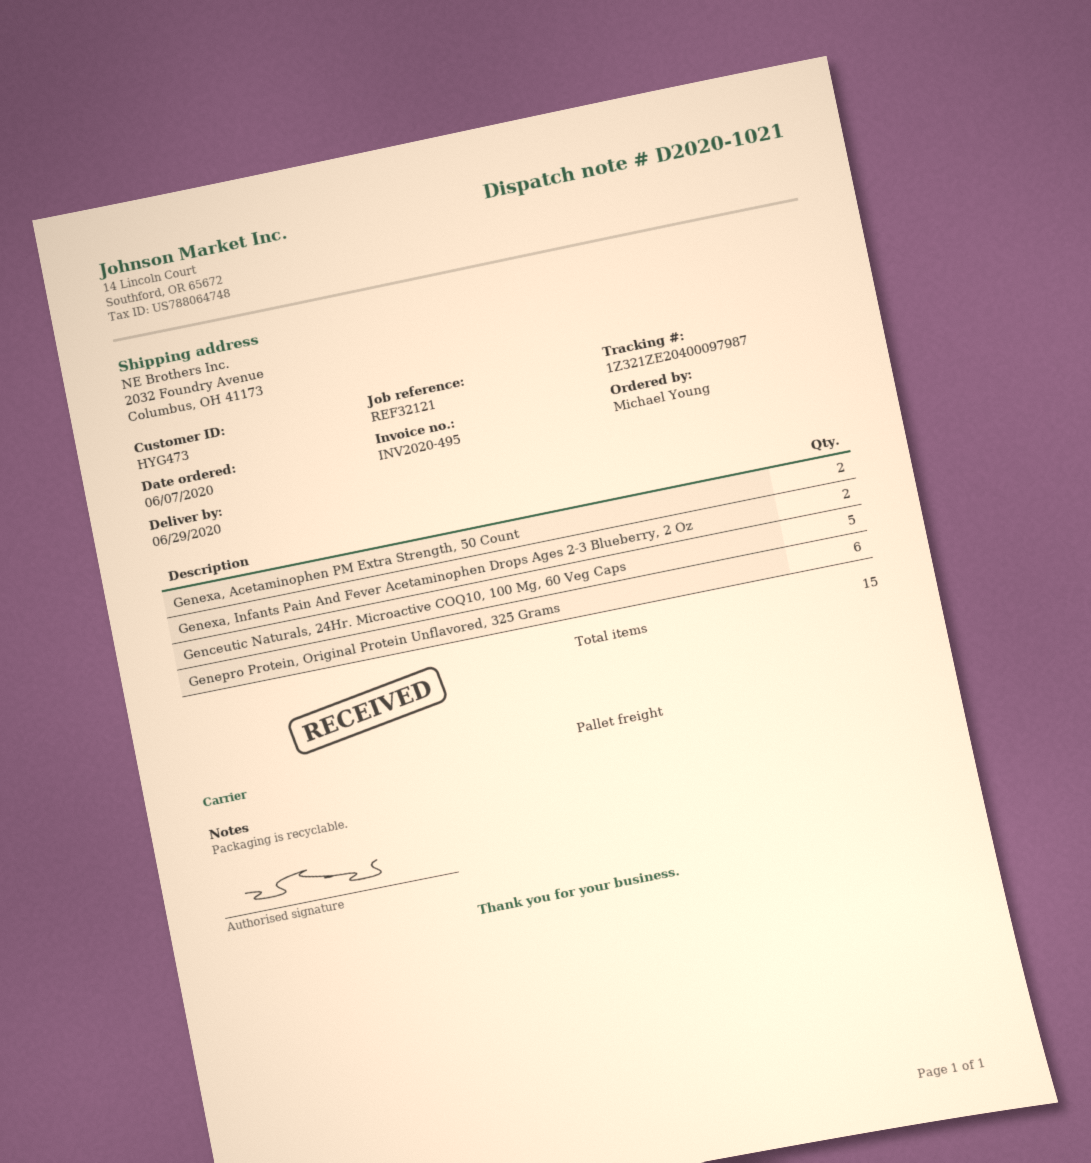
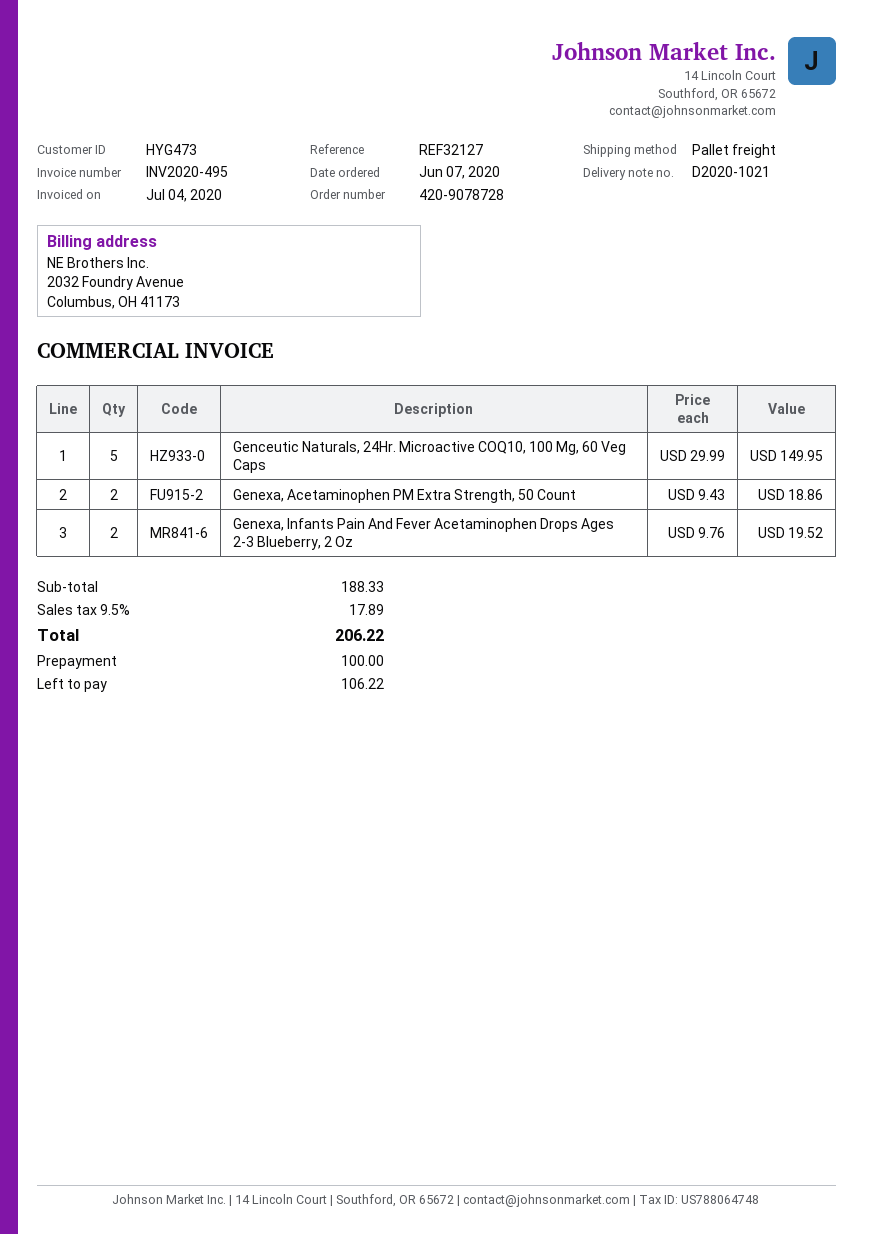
reference: REF32121 -> REF32127
Genepro Protein, Original Protein Unflavored, 325 Grams: 6 -> none

